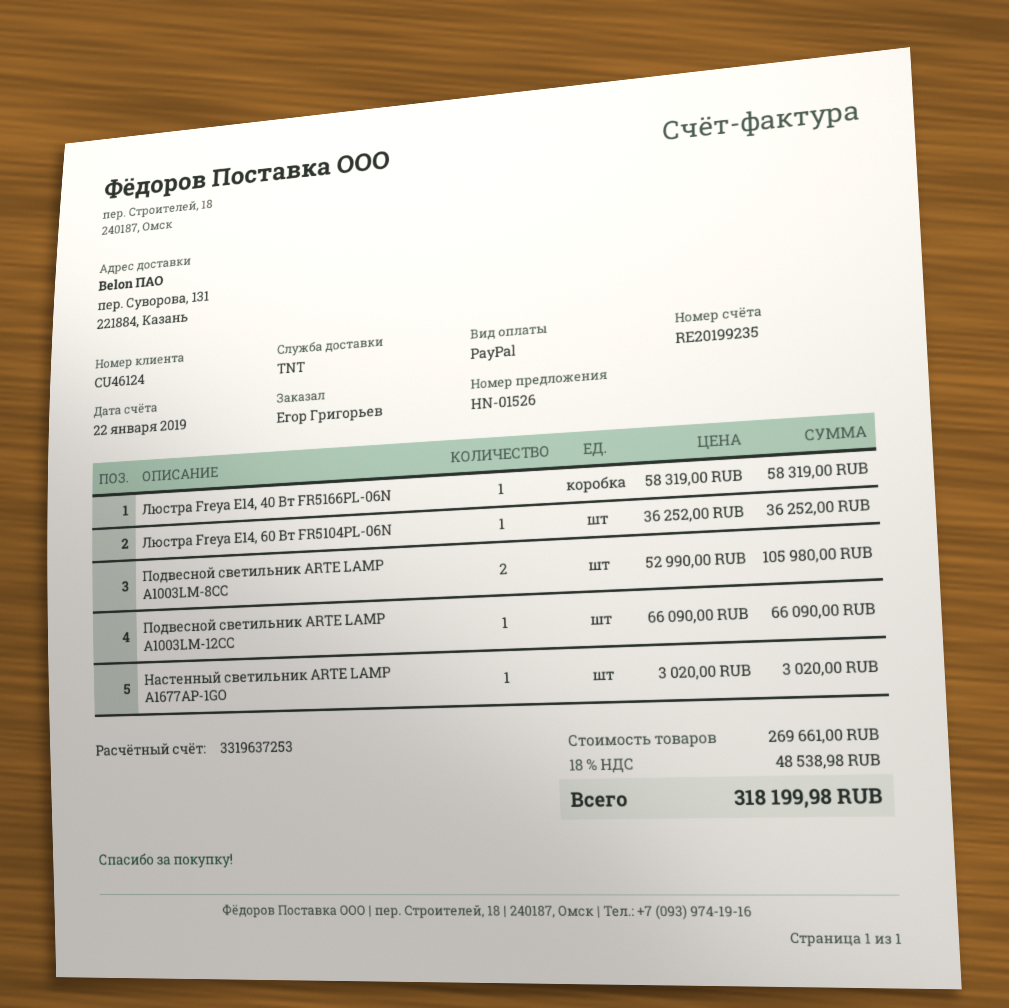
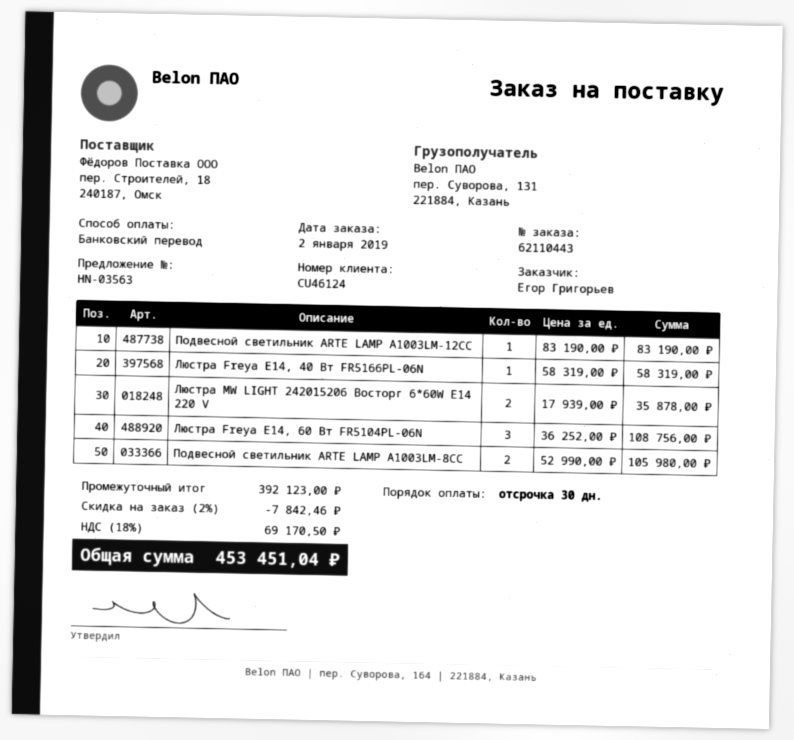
quote number: HN-01526 -> HN-03563
payment method: PayPal -> bank transfer
Люстра Freya E14, 60 Вт FR5104PL-06N: 1 x 36252.00 = 36252.00 -> 3 x 36252.00 = 108756.00
Подвесной светильник ARTE LAMP A1003LM-12CC: 1 x 66090.00 = 66090.00 -> 1 x 83190.00 = 83190.00
Настенный светильник ARTE LAMP A1677AP-1GO: 1 x 3020.00 = 3020.00 -> none
Люстра MW LIGHT 242015206 Восторг 6*60W E14 220 V: none -> 2 x 17939.00 = 35878.00
subtotal: 269661.00 -> 392123.00
discount: none -> 2% = 7842.46
tax: 18% = 48538.98 -> 18% = 69170.50
total: 318199.98 -> 453451.04

